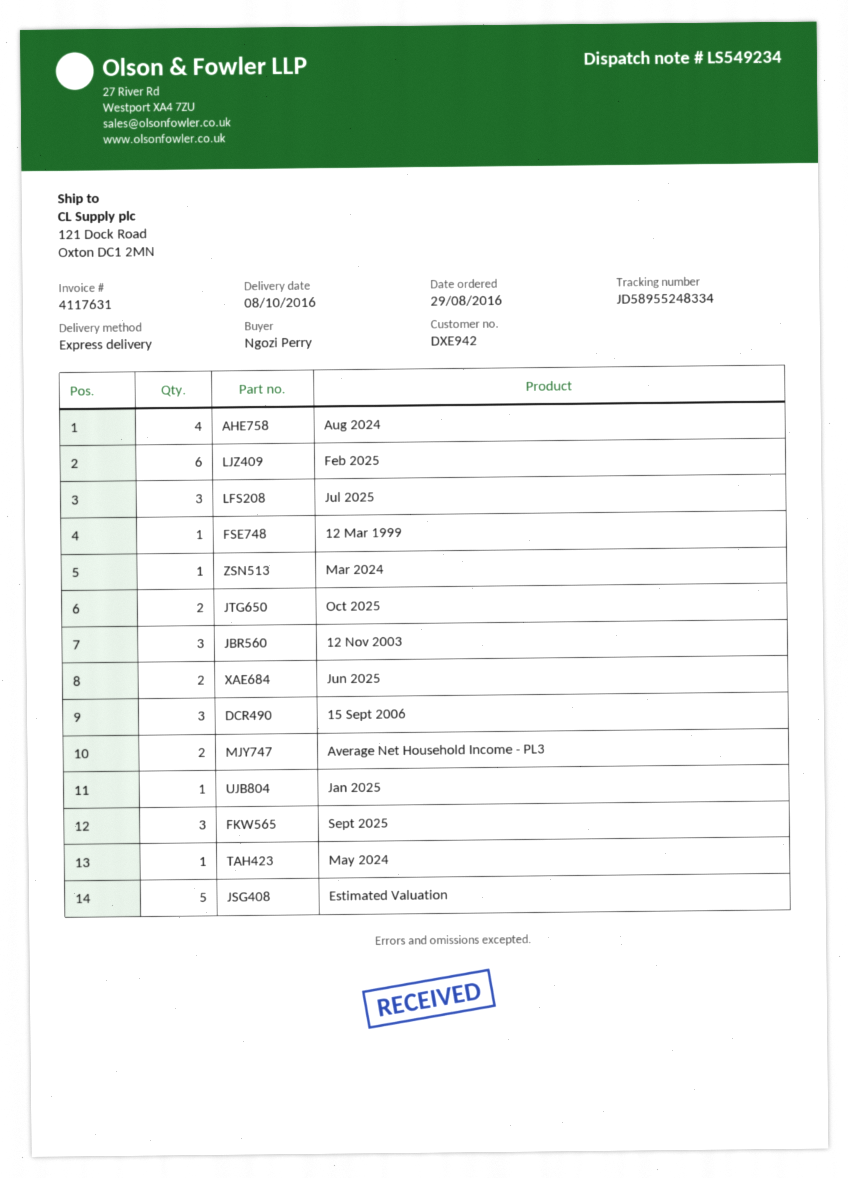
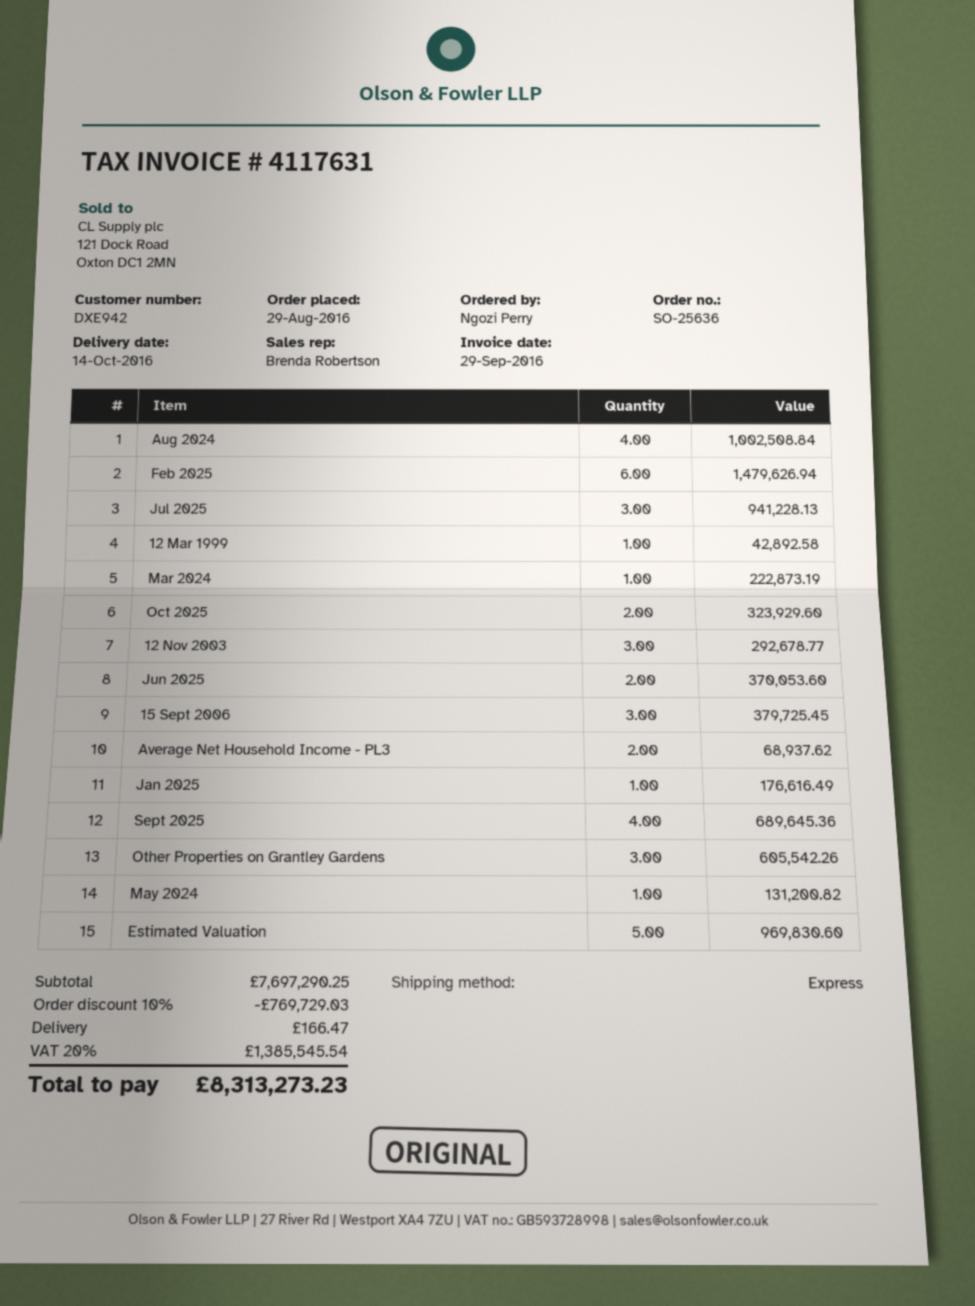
delivery date: 2016-10-08 -> 2016-10-14
Sept 2025: 3 -> 4
Other Properties on Grantley Gardens: none -> 3

